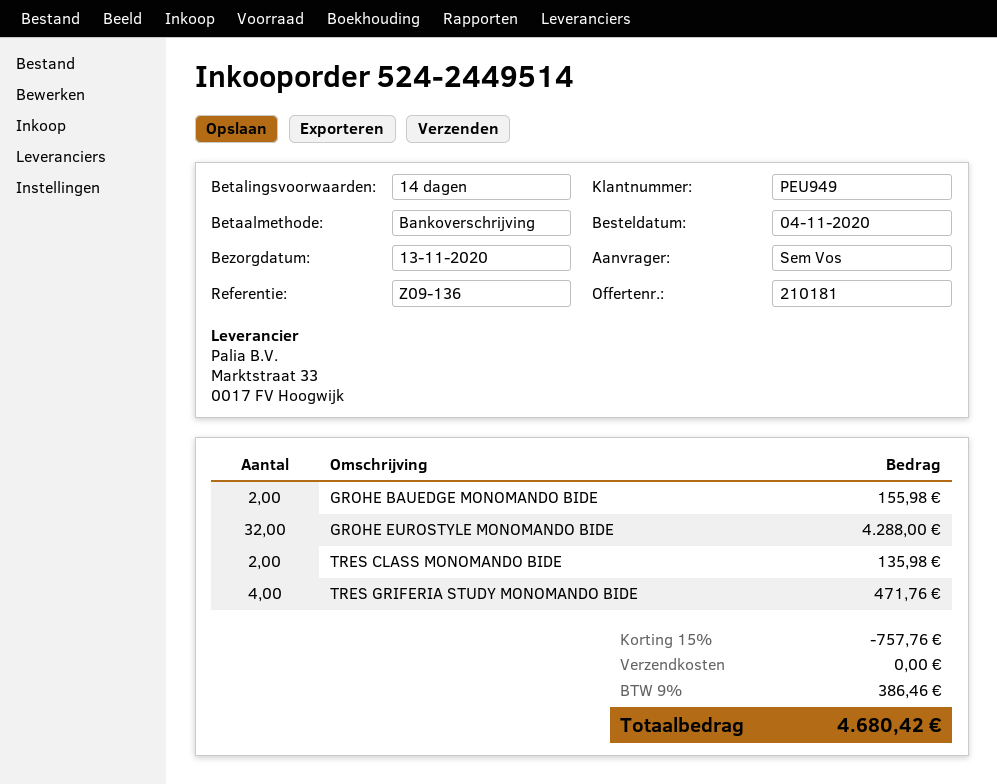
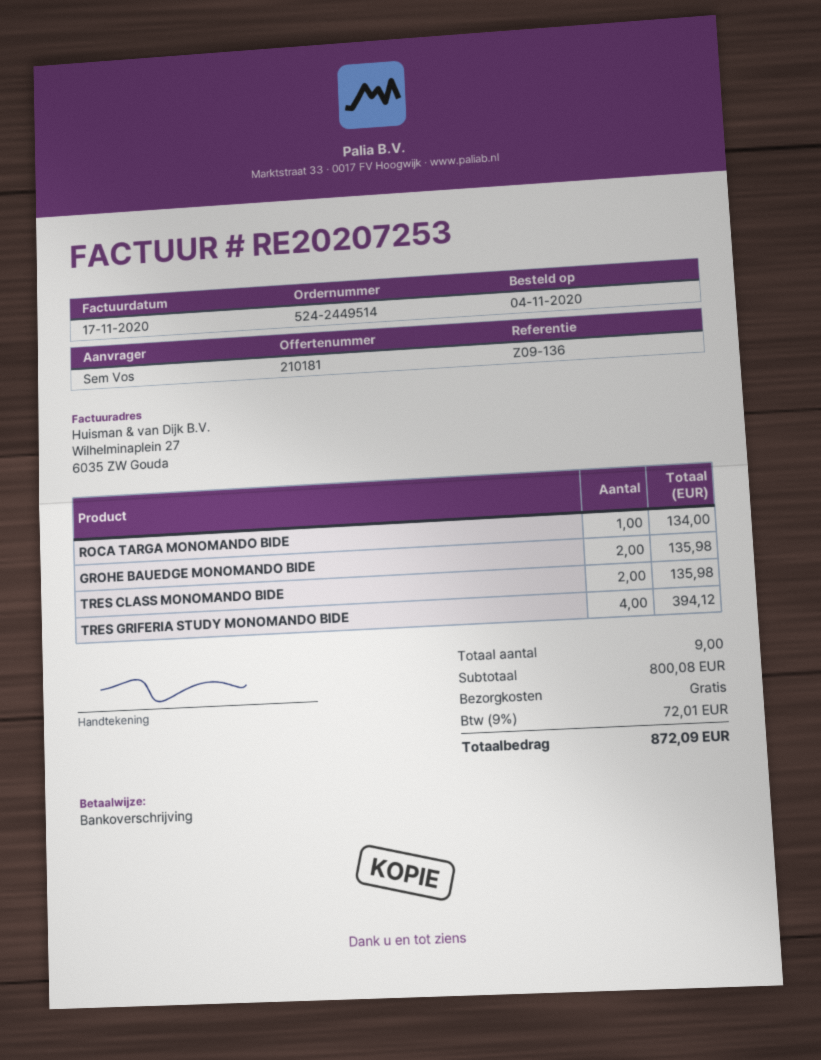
GROHE BAUEDGE MONOMANDO BIDE: 2 for 155.98 -> 2 for 135.98
GROHE EUROSTYLE MONOMANDO BIDE: 32 for 4288.00 -> none
TRES GRIFERIA STUDY MONOMANDO BIDE: 4 for 471.76 -> 4 for 394.12
ROCA TARGA MONOMANDO BIDE: none -> 1 for 134.00
discount: 15% = 757.76 -> none
tax: 9% = 386.46 -> 9% = 72.01
total: 4680.42 -> 872.09

